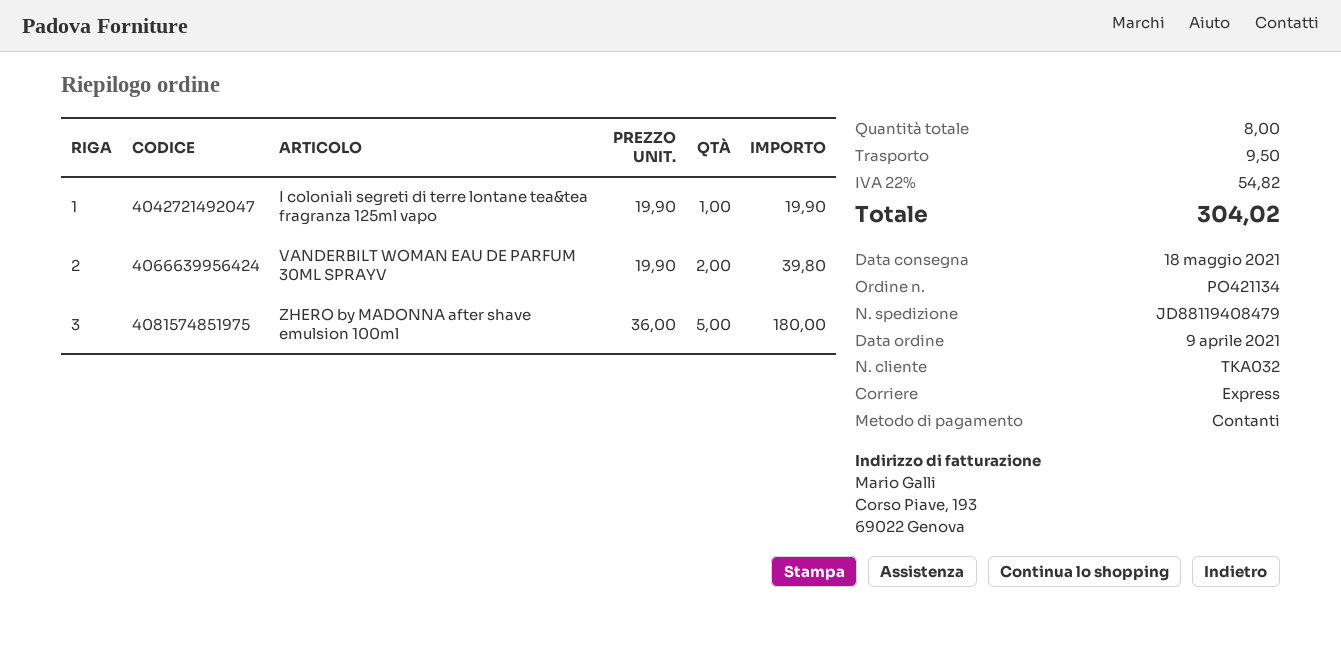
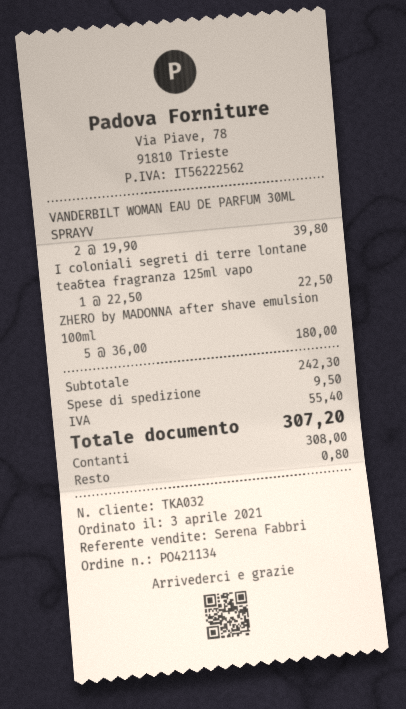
order date: 2021-04-09 -> 2021-04-03
I coloniali segreti di terre lontane tea&tea fragranza 125ml vapo: 1 x 19.90 = 19.90 -> 1 x 22.50 = 22.50
tax: 54.82 -> 55.40
total: 304.02 -> 307.20

